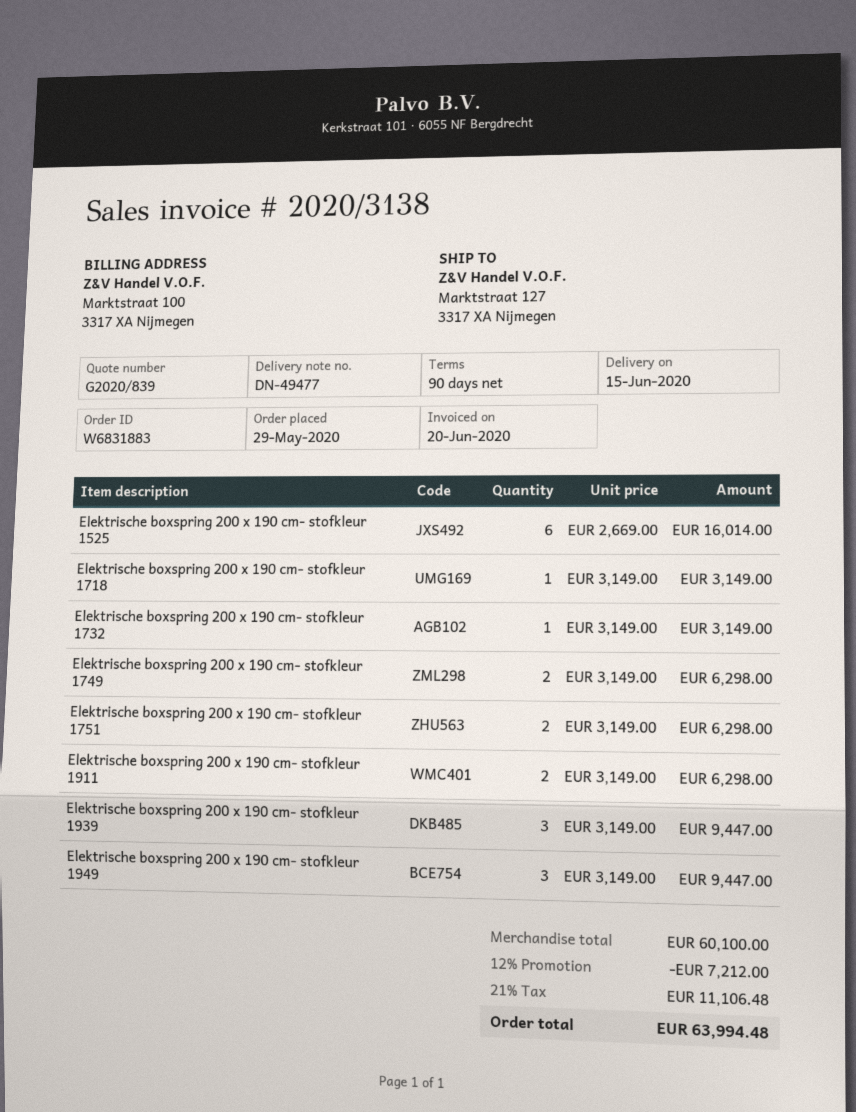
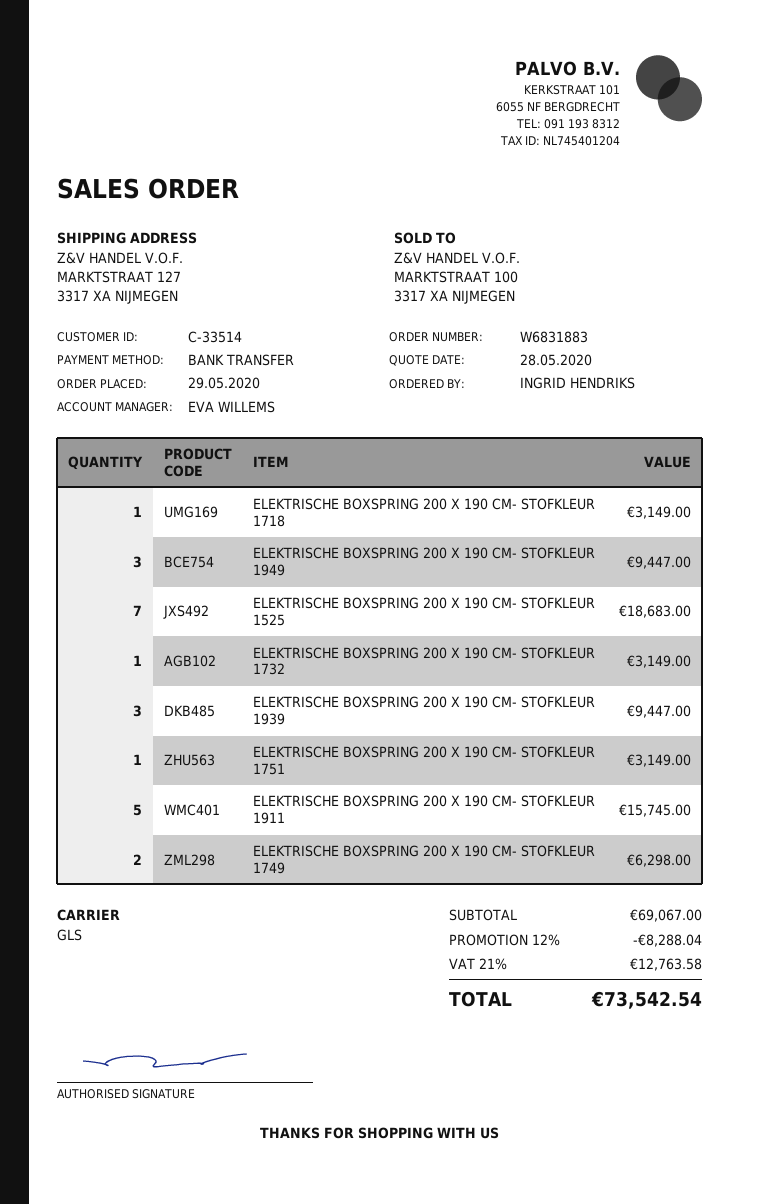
Elektrische boxspring 200 x 190 cm- stofkleur 1525: 6 for 16014.00 -> 7 for 18683.00
Elektrische boxspring 200 x 190 cm- stofkleur 1751: 2 for 6298.00 -> 1 for 3149.00
Elektrische boxspring 200 x 190 cm- stofkleur 1911: 2 for 6298.00 -> 5 for 15745.00
subtotal: 60100.00 -> 69067.00
discount: 12% = 7212.00 -> 12% = 8288.04
tax: 21% = 11106.48 -> 21% = 12763.58
total: 63994.48 -> 73542.54

